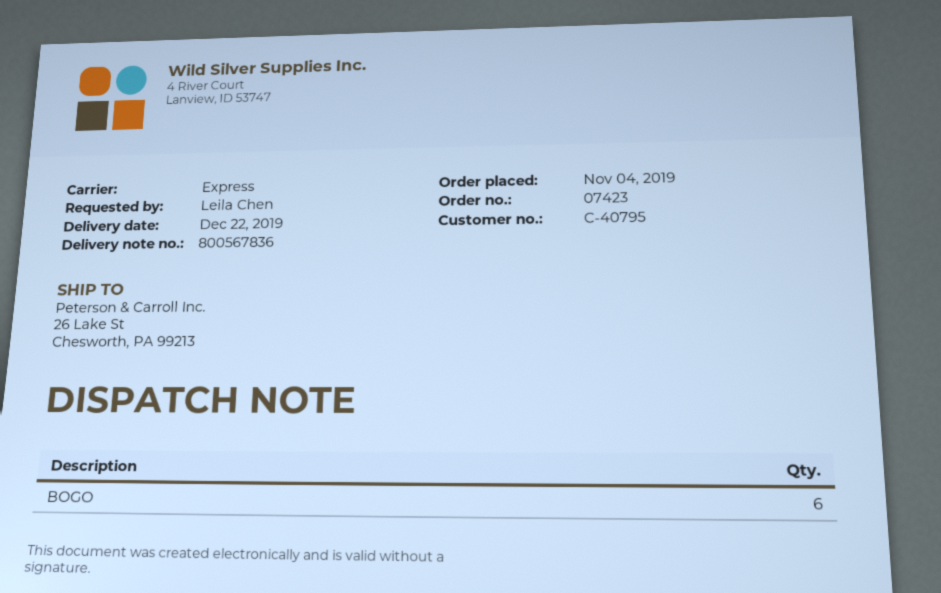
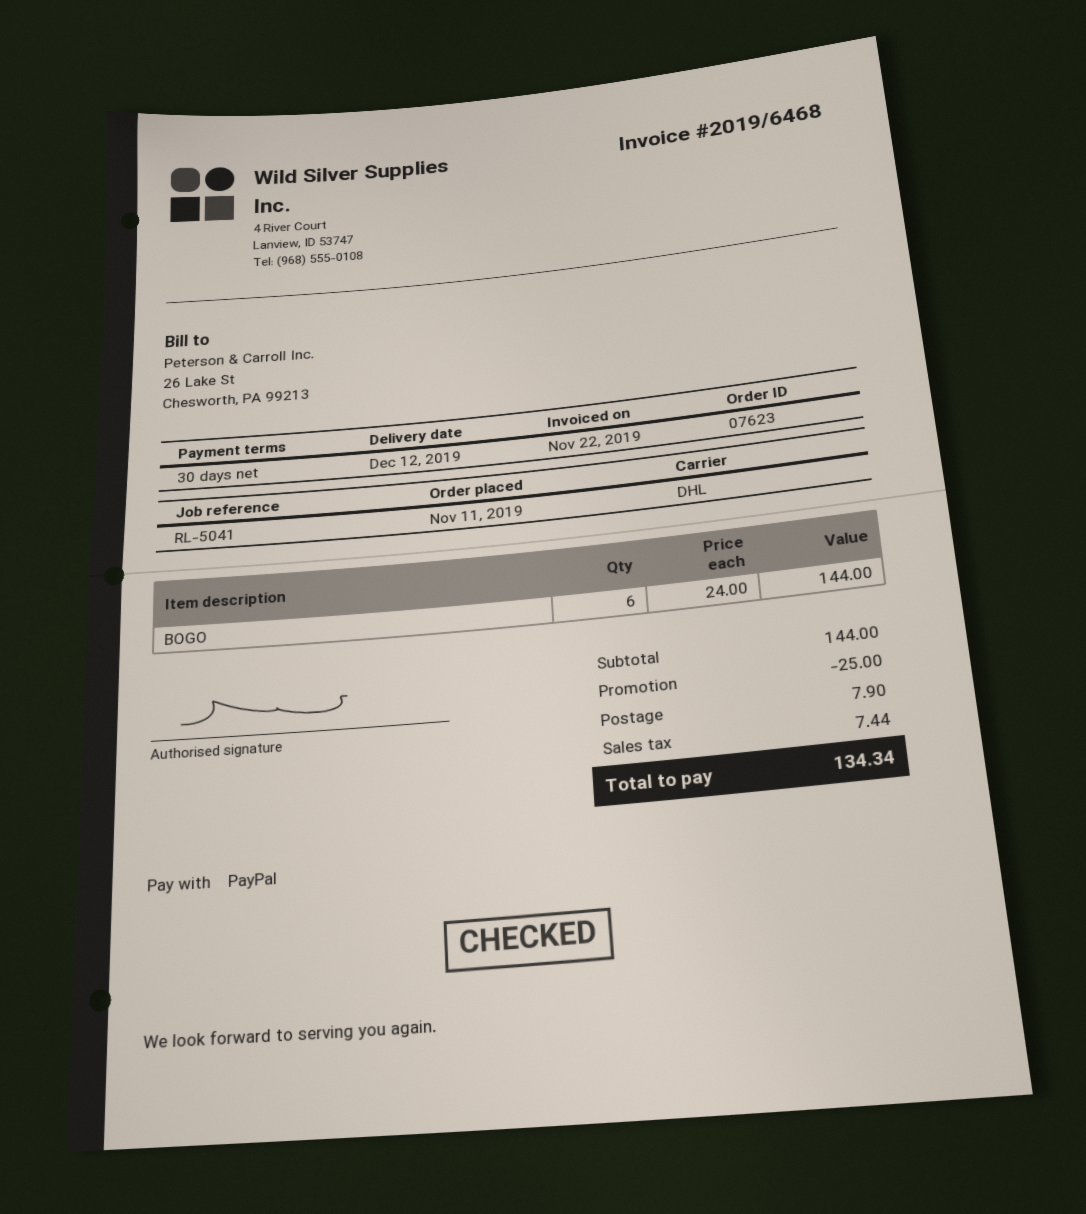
order number: 07423 -> 07623
order date: 2019-11-04 -> 2019-11-11
delivery date: 2019-12-22 -> 2019-12-12
shipping method: express -> DHL

